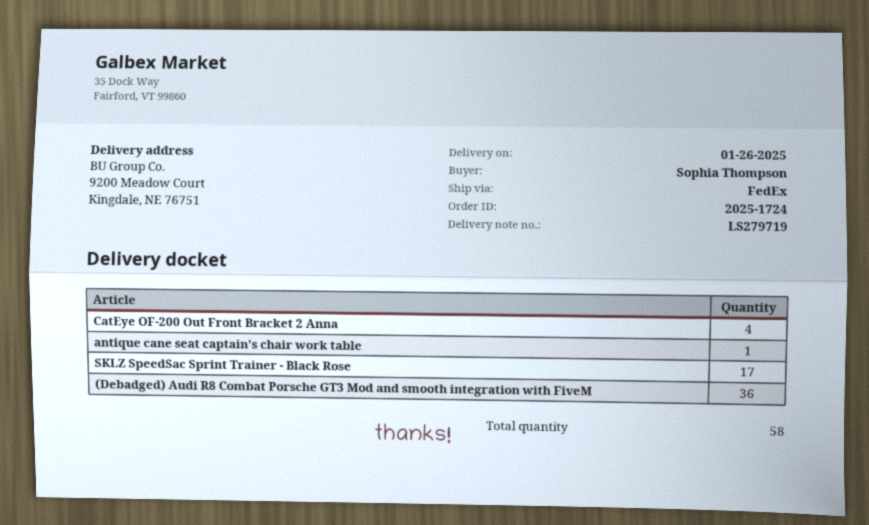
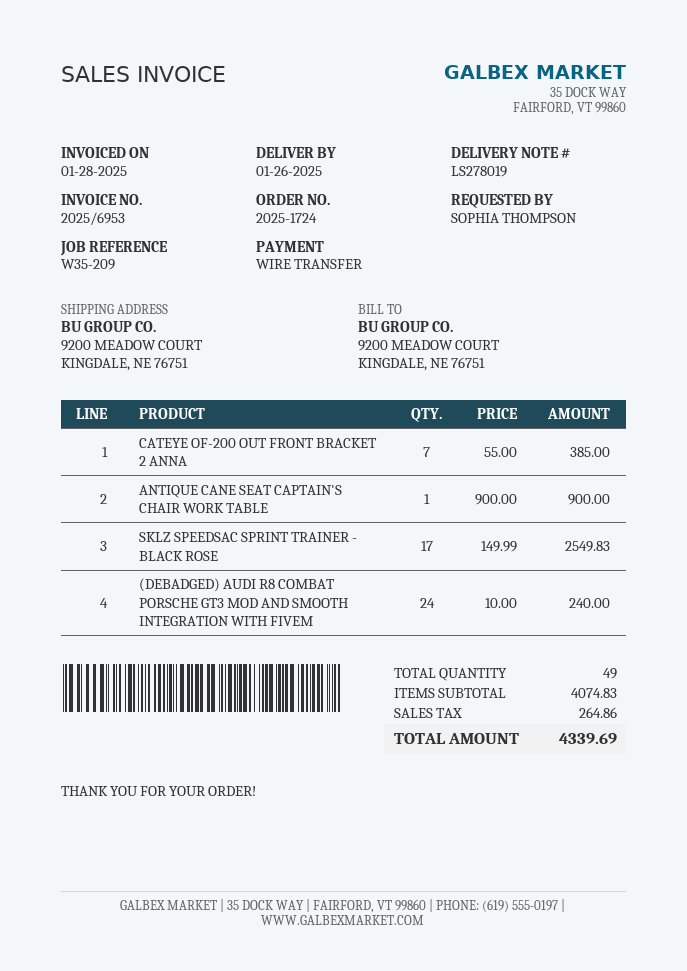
delivery note number: LS279719 -> LS278019
CatEye OF-200 Out Front Bracket 2 Anna: 4 -> 7
(Debadged) Audi R8 Combat Porsche GT3 Mod and smooth integration with FiveM: 36 -> 24
total quantity: 58 -> 49

